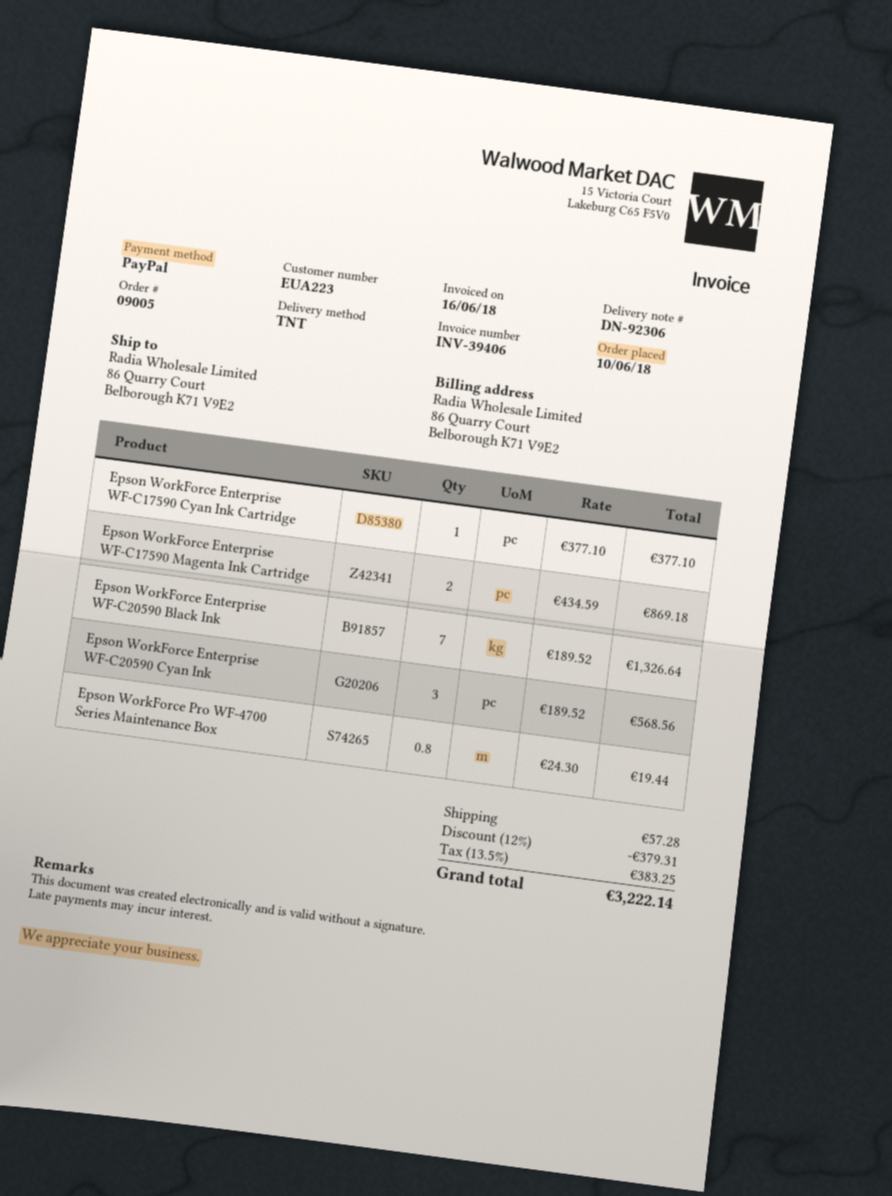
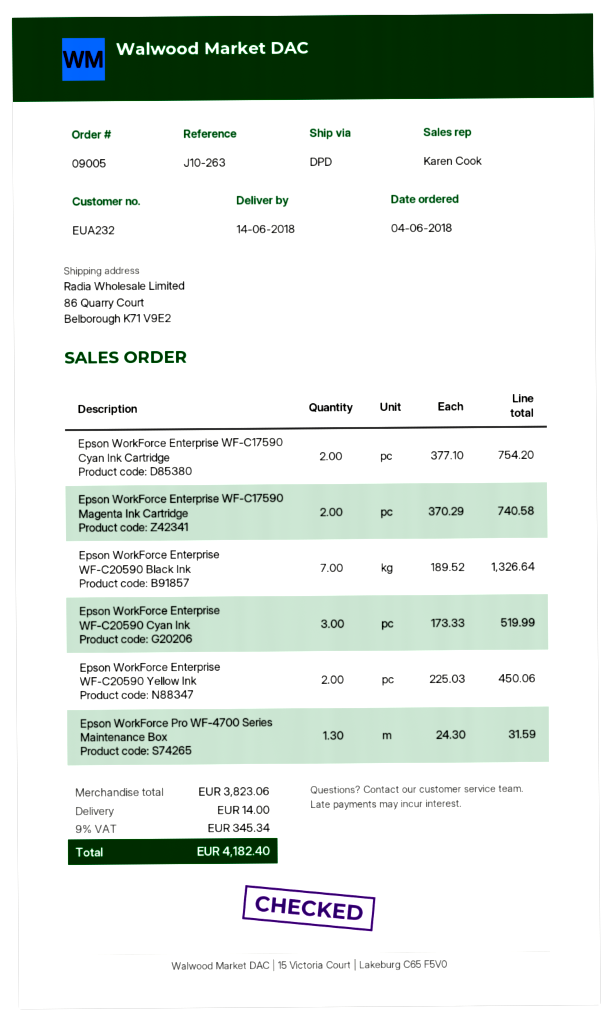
order date: 2018-06-10 -> 2018-06-04
customer number: EUA223 -> EUA232
shipping method: TNT -> DPD
Epson WorkForce Enterprise WF-C17590 Cyan Ink Cartridge: 1 x 377.10 = 377.10 -> 2 x 377.10 = 754.20
Epson WorkForce Enterprise WF-C17590 Magenta Ink Cartridge: 2 x 434.59 = 869.18 -> 2 x 370.29 = 740.58
Epson WorkForce Enterprise WF-C20590 Cyan Ink: 3 x 189.52 = 568.56 -> 3 x 173.33 = 519.99
Epson WorkForce Pro WF-4700 Series Maintenance Box: 0.8 x 24.30 = 19.44 -> 1.3 x 24.30 = 31.59
Epson WorkForce Enterprise WF-C20590 Yellow Ink: none -> 2 x 225.03 = 450.06
discount: 12% = 379.31 -> none
shipping: 57.28 -> 14.00
tax: 13.5% = 383.25 -> 9% = 345.34
total: 3222.14 -> 4182.40

